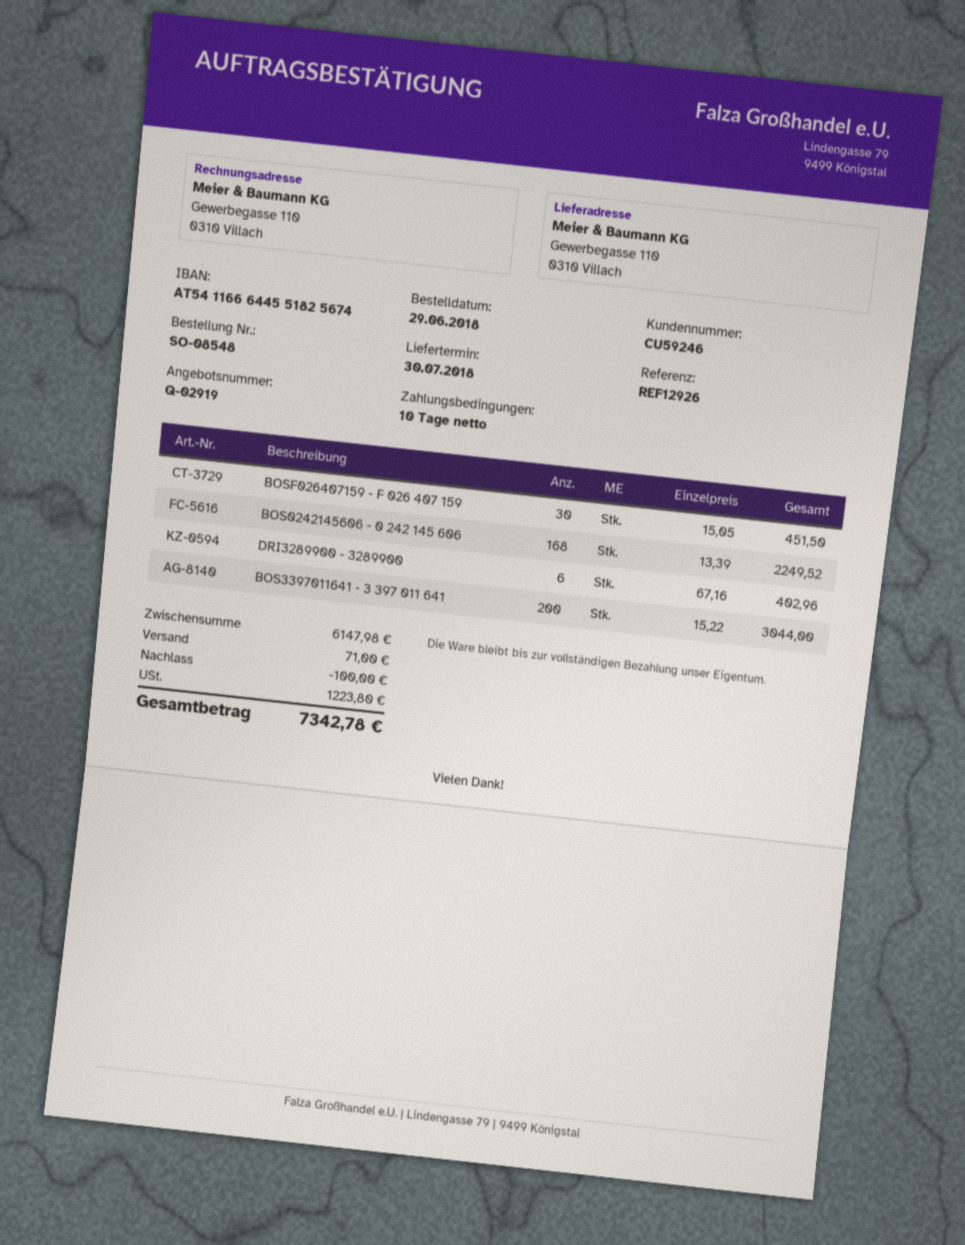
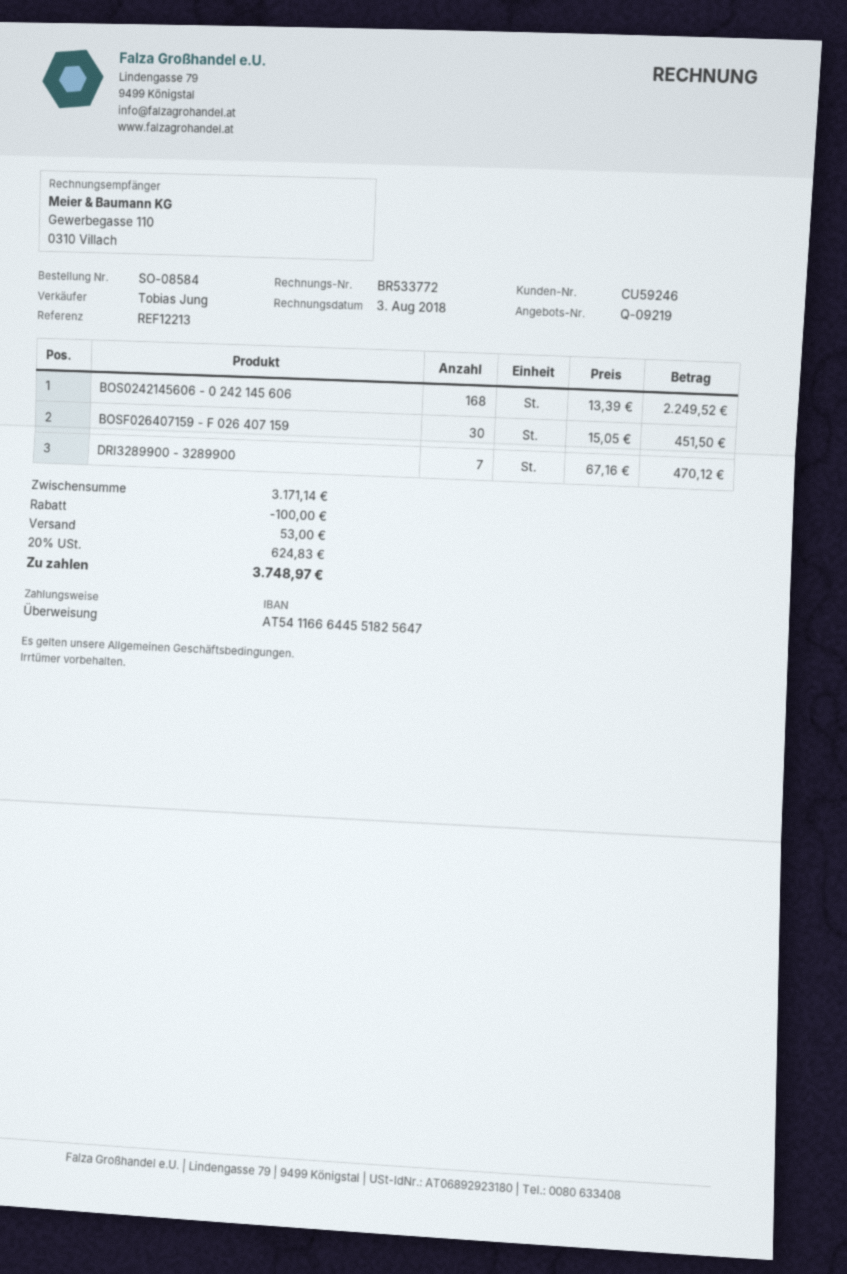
quote number: Q-02919 -> Q-09219
order number: SO-08548 -> SO-08584
reference: REF12926 -> REF12213
bank account: AT541166644551825674 -> AT541166644551825647
DRI3289900 - 3289900: 6 x 67.16 = 402.96 -> 7 x 67.16 = 470.12
BOS3397011641 - 3 397 011 641: 200 x 15.22 = 3044.00 -> none
subtotal: 6147.98 -> 3171.14
shipping: 71.00 -> 53.00
tax: 1223.80 -> 624.83
total: 7342.78 -> 3748.97

